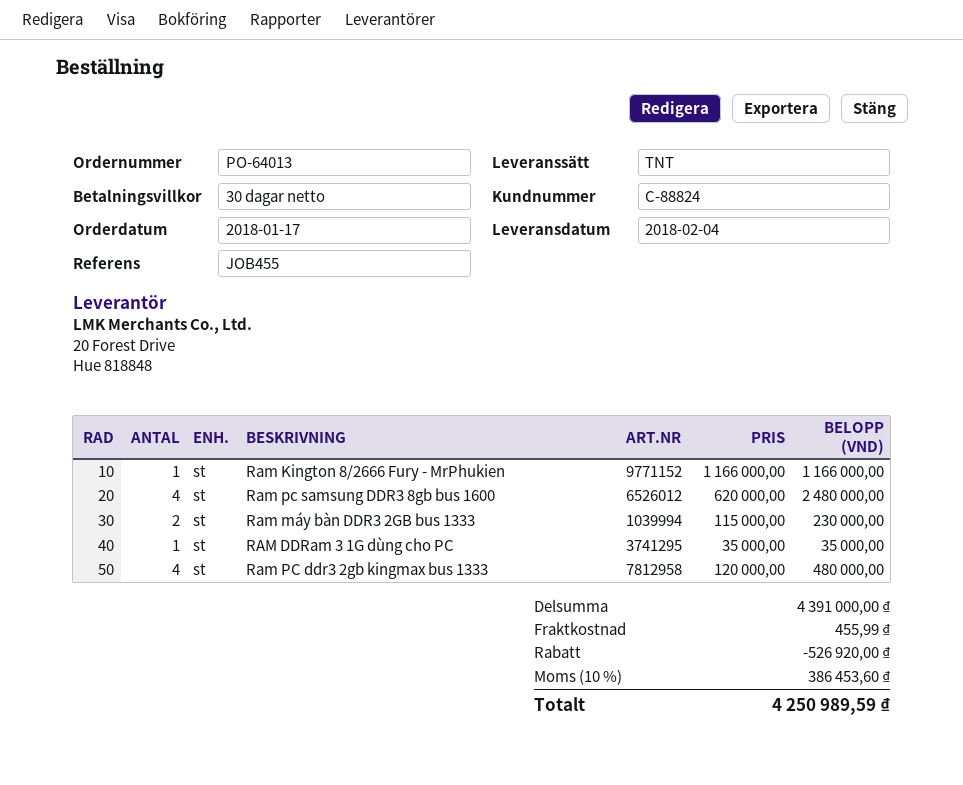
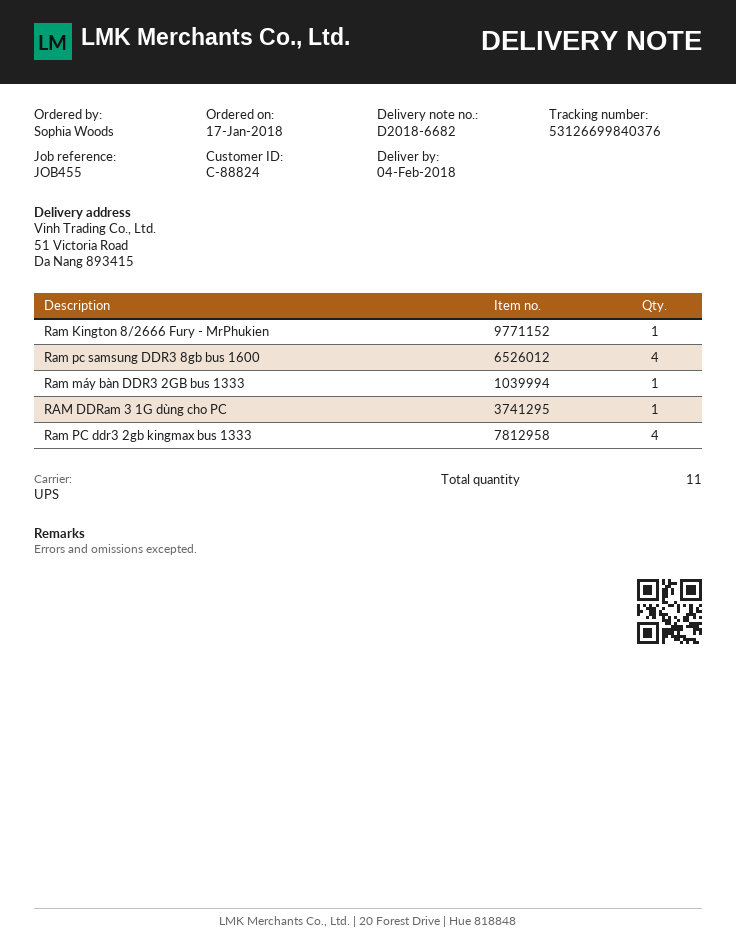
shipping method: TNT -> UPS
Ram máy bàn DDR3 2GB bus 1333: 2 -> 1

